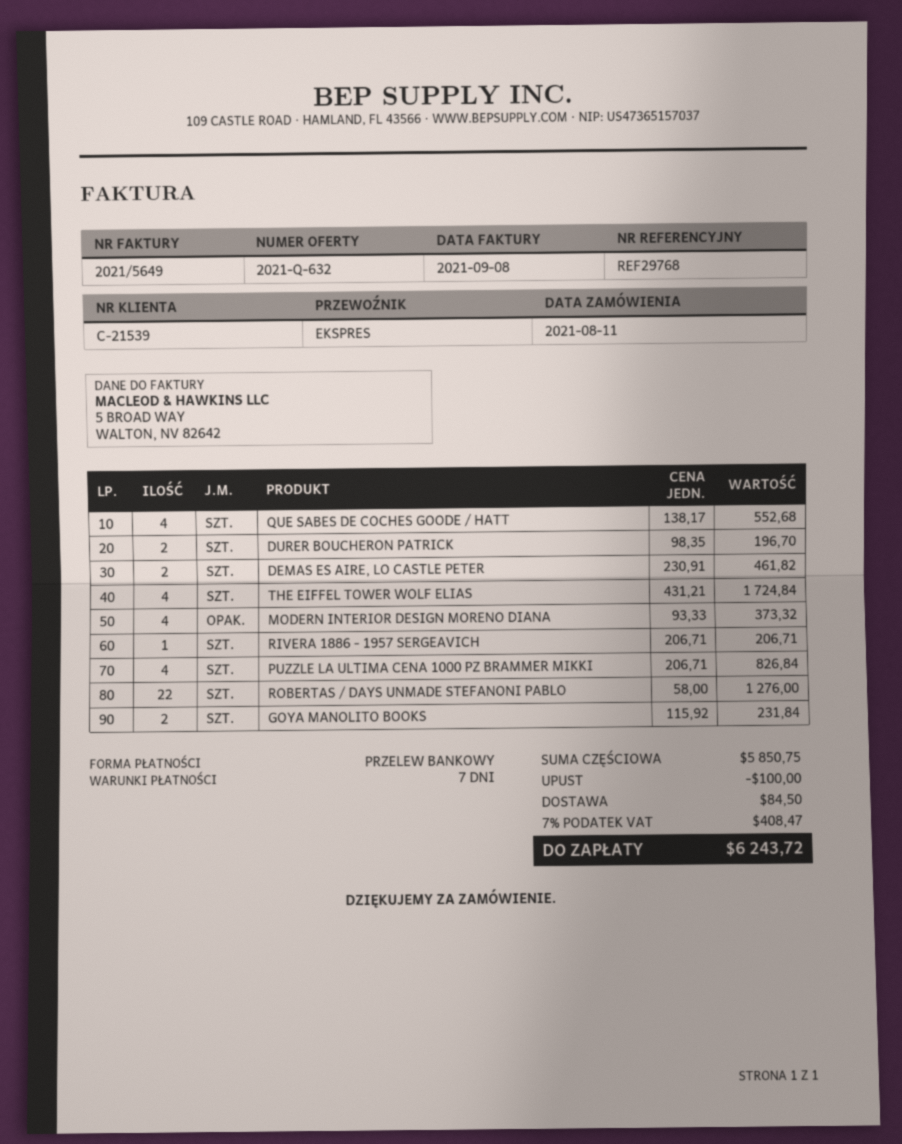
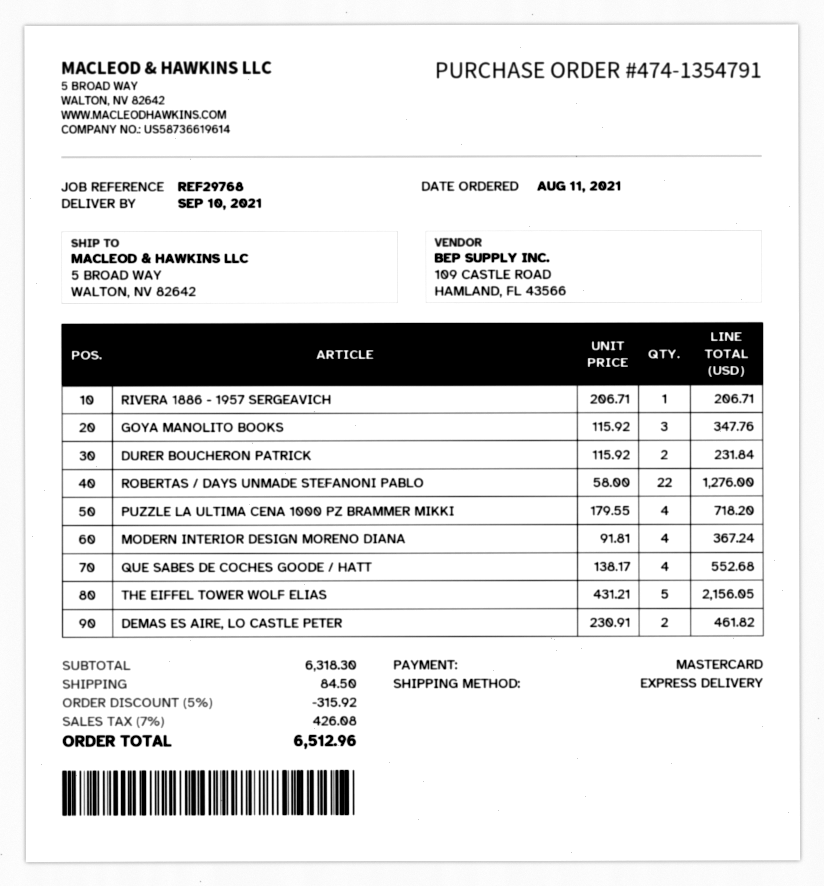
payment method: bank transfer -> Mastercard
DURER BOUCHERON PATRICK: 2 x 98.35 = 196.70 -> 2 x 115.92 = 231.84
THE EIFFEL TOWER WOLF ELIAS: 4 x 431.21 = 1724.84 -> 5 x 431.21 = 2156.05
MODERN INTERIOR DESIGN MORENO DIANA: 4 x 93.33 = 373.32 -> 4 x 91.81 = 367.24
PUZZLE LA ULTIMA CENA 1000 PZ BRAMMER MIKKI: 4 x 206.71 = 826.84 -> 4 x 179.55 = 718.20
GOYA MANOLITO BOOKS: 2 x 115.92 = 231.84 -> 3 x 115.92 = 347.76
subtotal: 5850.75 -> 6318.30
discount: 100.00 -> 315.92
tax: 7% = 408.47 -> 7% = 426.08
total: 6243.72 -> 6512.96

